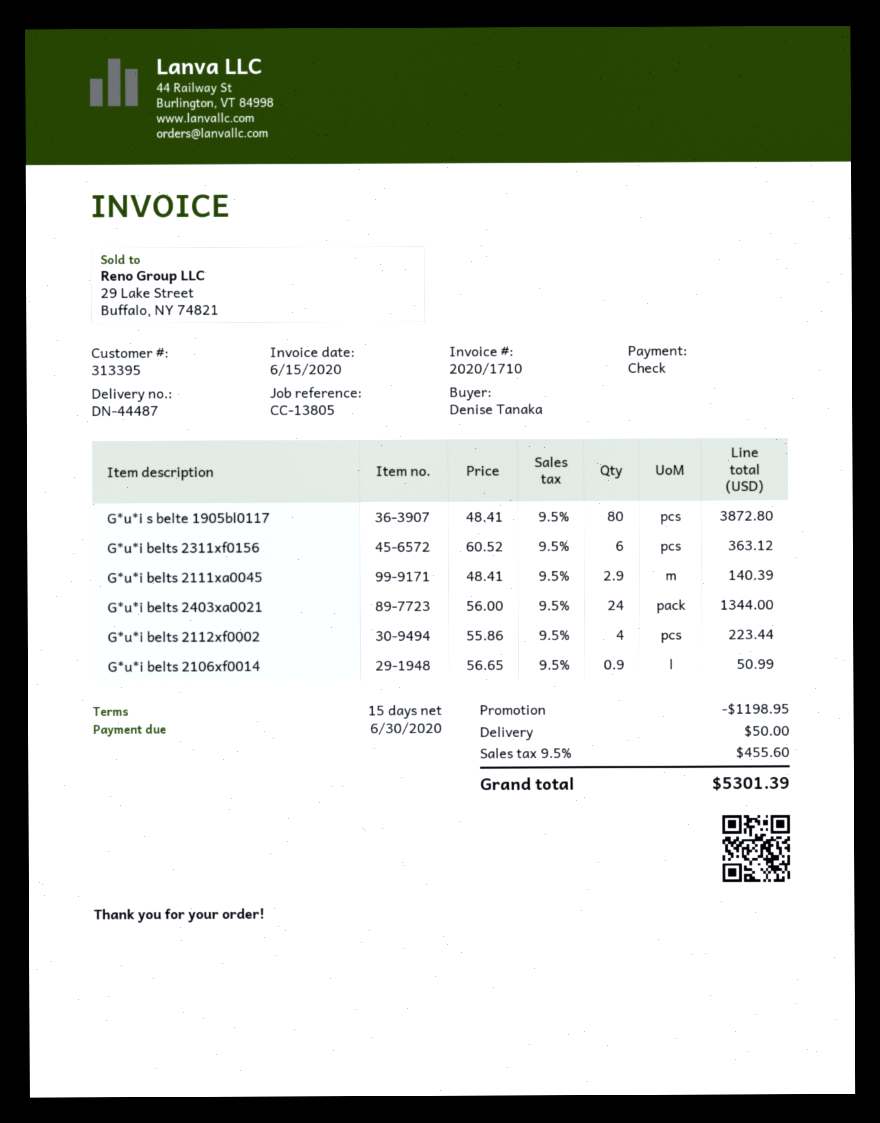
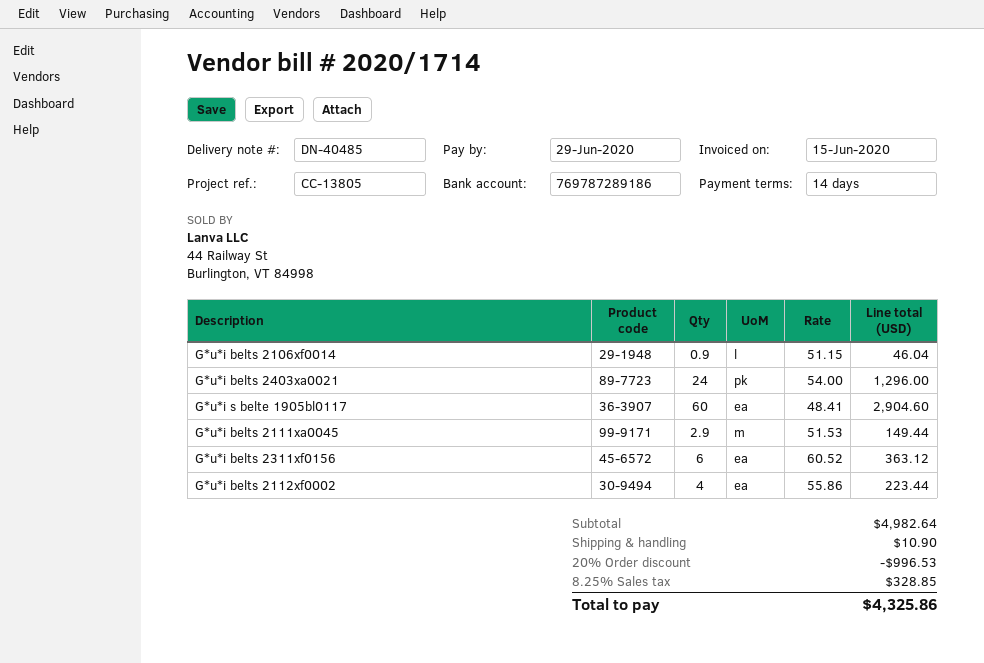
delivery note number: DN-44487 -> DN-40485
invoice number: 2020/1710 -> 2020/1714
payment terms: 15 days -> 14 days
due date: 2020-06-30 -> 2020-06-29
G*u*i s belte 1905bl0117: 80 x 48.41 = 3872.80 -> 60 x 48.41 = 2904.60
G*u*i belts 2111xa0045: 2.9 x 48.41 = 140.39 -> 2.9 x 51.53 = 149.44
G*u*i belts 2403xa0021: 24 x 56.00 = 1344.00 -> 24 x 54.00 = 1296.00
G*u*i belts 2106xf0014: 0.9 x 56.65 = 50.99 -> 0.9 x 51.15 = 46.04
discount: 1198.95 -> 996.53
shipping: 50.00 -> 10.90
tax: 9.5% = 455.60 -> 8.25% = 328.85
total: 5301.39 -> 4325.86

